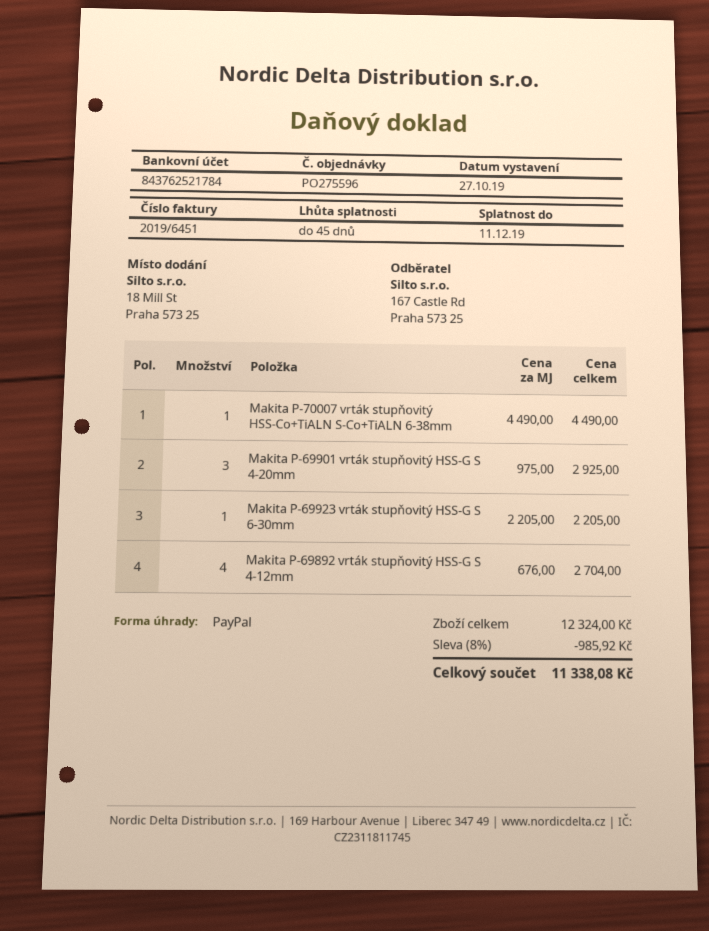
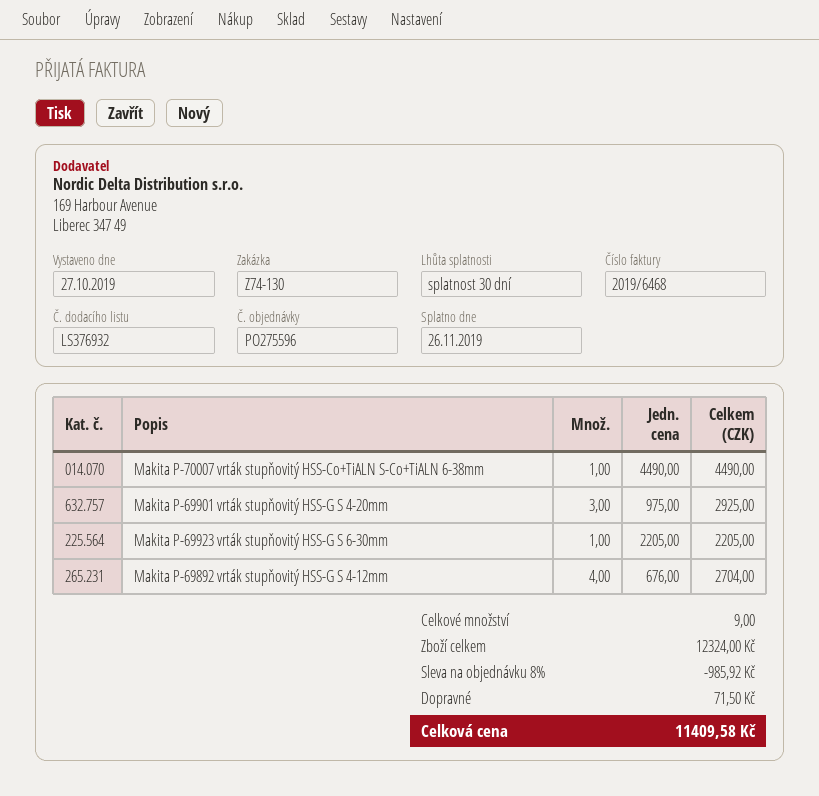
invoice number: 2019/6451 -> 2019/6468
payment terms: 45 days -> 30 days
due date: 2019-12-11 -> 2019-11-26
shipping: none -> 71.50
total: 11338.08 -> 11409.58

